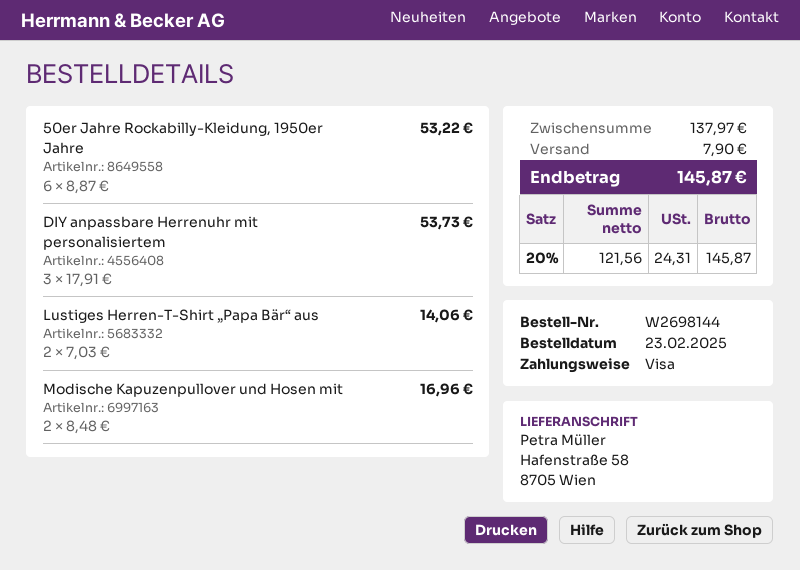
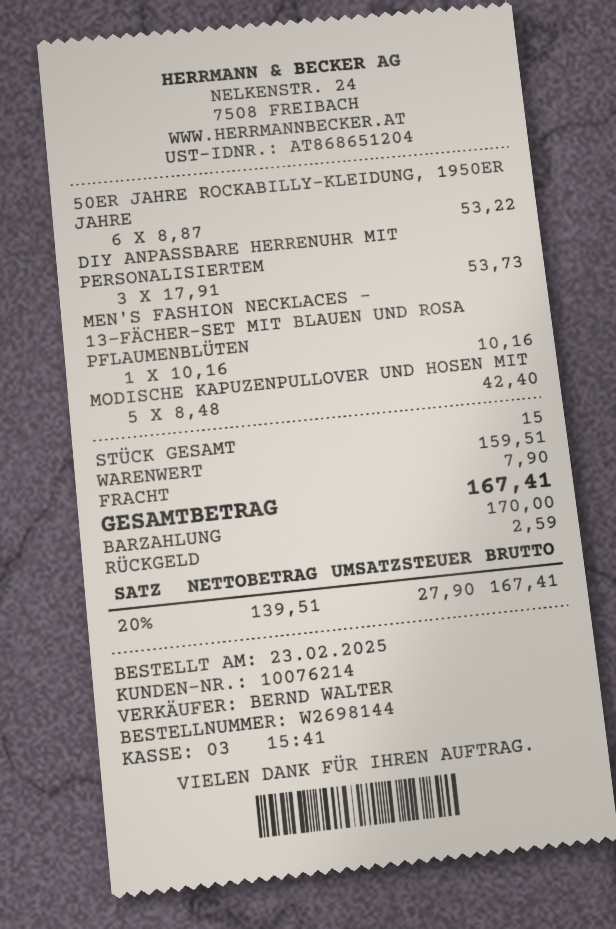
payment method: Visa -> cash
Lustiges Herren-T-Shirt „Papa Bär“ aus: 2 x 7.03 = 14.06 -> none
Modische Kapuzenpullover und Hosen mit: 2 x 8.48 = 16.96 -> 5 x 8.48 = 42.40
MEN'S FASHION NECKLACES - 13-FÄCHER-SET MIT BLAUEN UND ROSA PFLAUMENBLÜTEN: none -> 1 x 10.16 = 10.16
subtotal: 137.97 -> 159.51
net: 121.56 -> 139.51
tax: 20% = 24.31 -> 20% = 27.90
total: 145.87 -> 167.41

